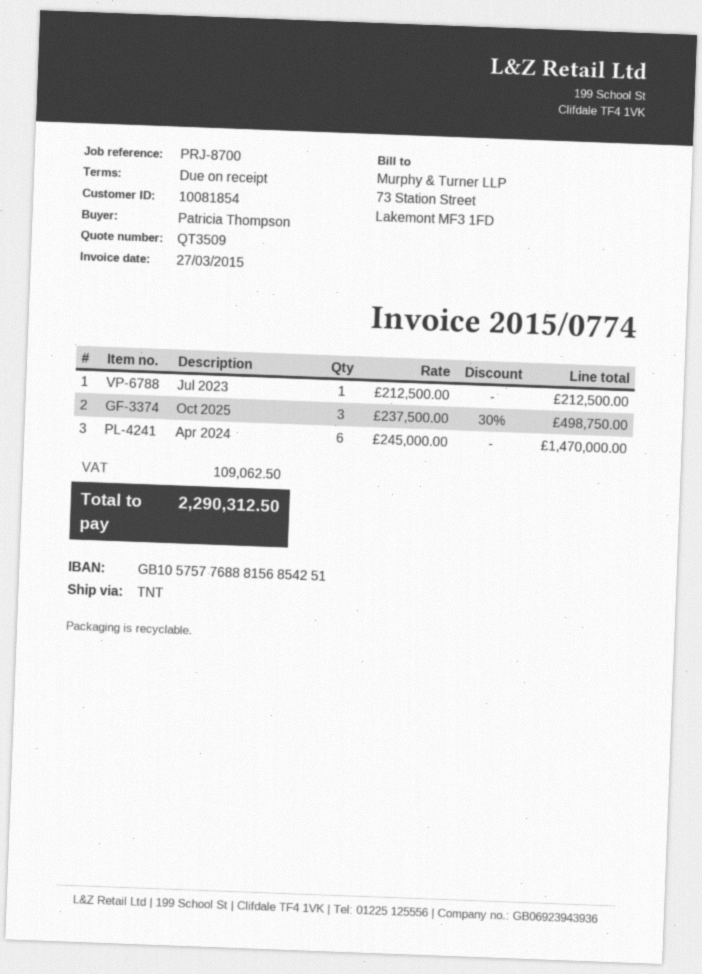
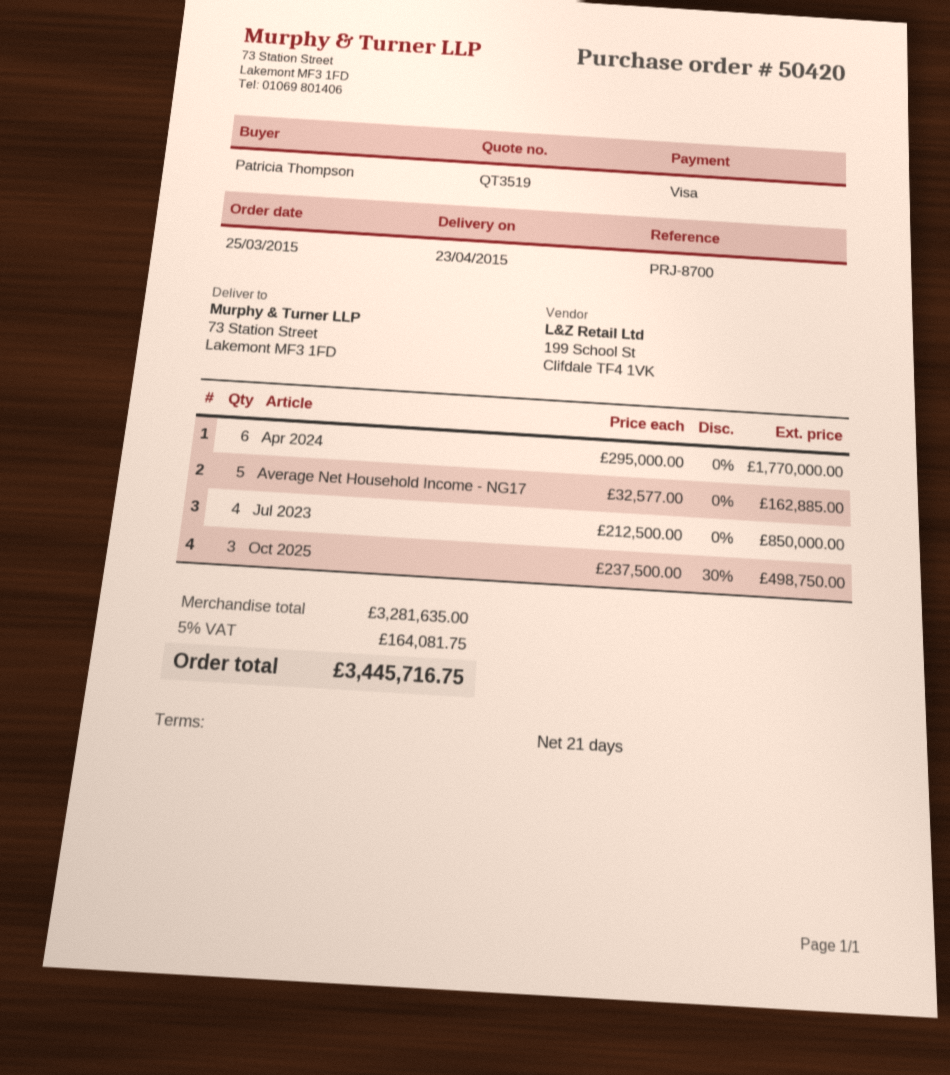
quote number: QT3509 -> QT3519
payment terms: on receipt -> 21 days
Jul 2023: 1 x 212500.00 = 212500.00 -> 4 x 212500.00 = 850000.00
Apr 2024: 6 x 245000.00 = 1470000.00 -> 6 x 295000.00 = 1770000.00
Average Net Household Income - NG17: none -> 5 x 32577.00 = 162885.00
tax: 109062.50 -> 164081.75
total: 2290312.50 -> 3445716.75

